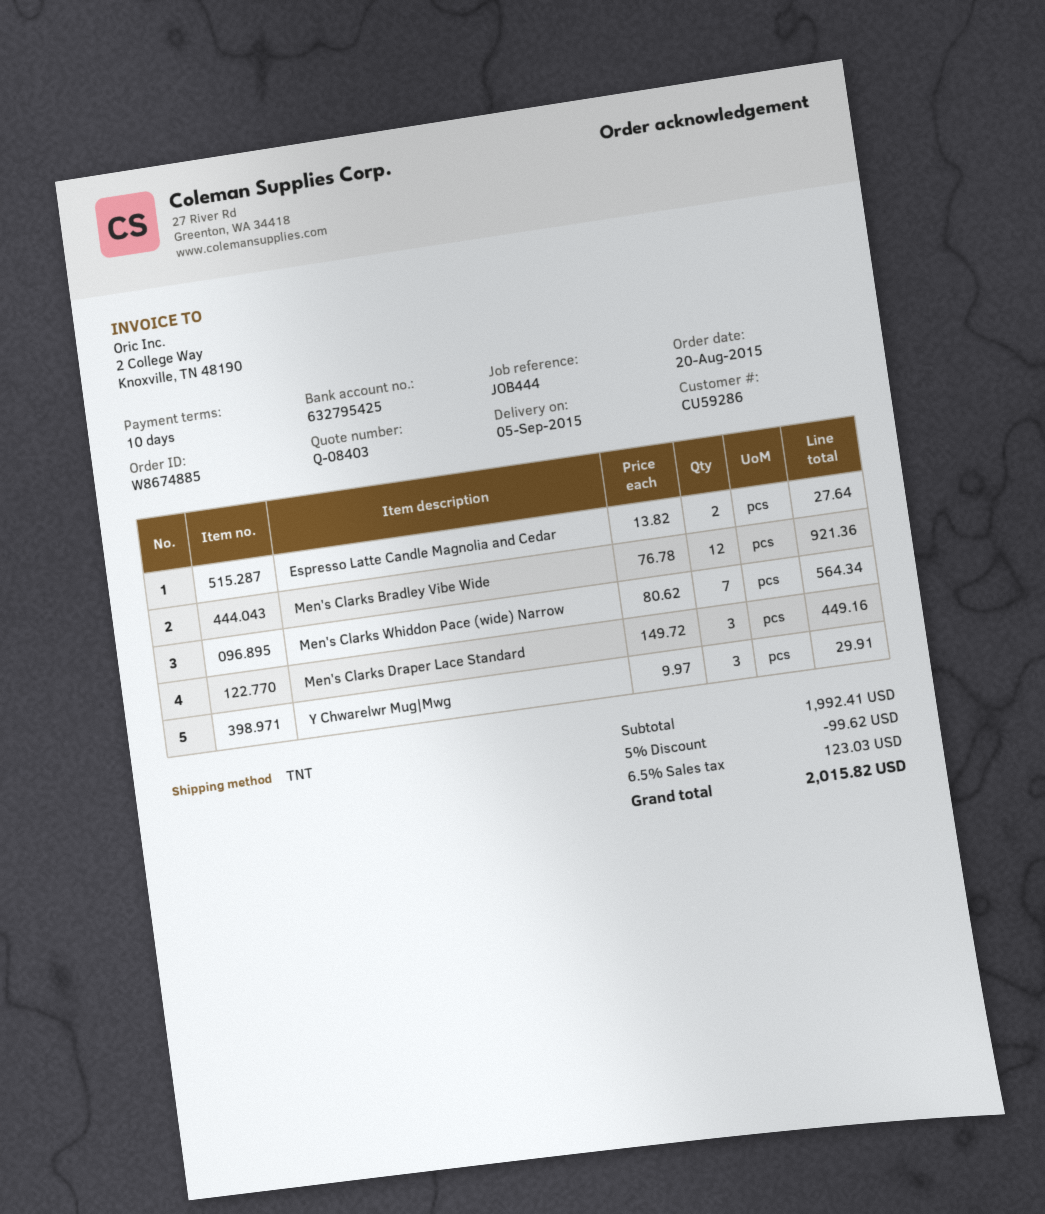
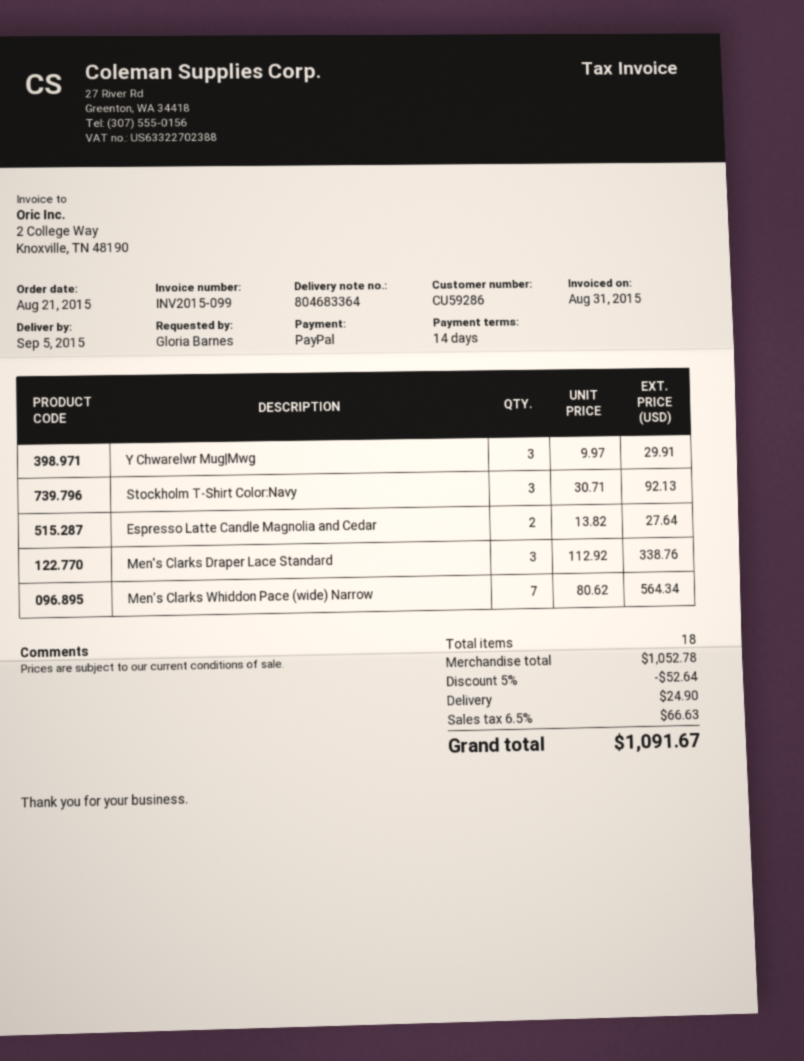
order date: 2015-08-20 -> 2015-08-21
payment terms: 10 days -> 14 days
Men's Clarks Bradley Vibe Wide: 12 x 76.78 = 921.36 -> none
Men's Clarks Draper Lace Standard: 3 x 149.72 = 449.16 -> 3 x 112.92 = 338.76
Stockholm T-Shirt Color:Navy: none -> 3 x 30.71 = 92.13
subtotal: 1992.41 -> 1052.78
discount: 5% = 99.62 -> 5% = 52.64
shipping: none -> 24.90
tax: 6.5% = 123.03 -> 6.5% = 66.63
total: 2015.82 -> 1091.67

